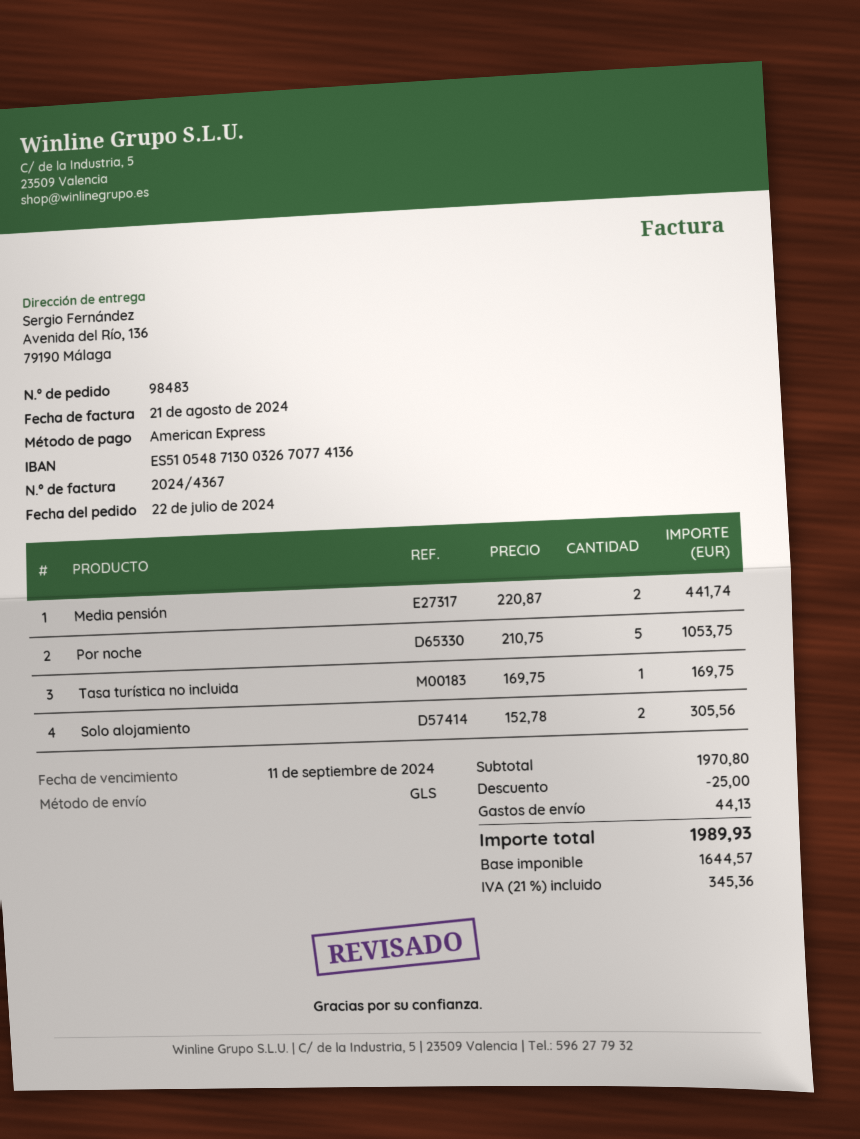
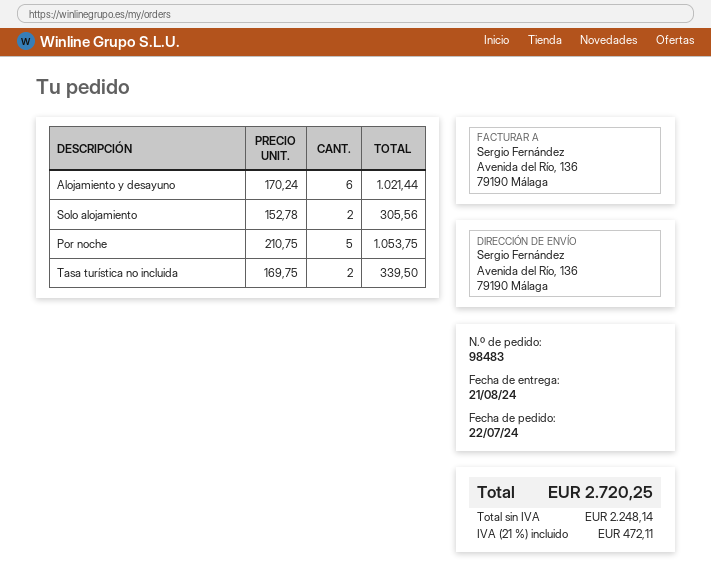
Media pensión: 2 x 220.87 = 441.74 -> none
Tasa turística no incluida: 1 x 169.75 = 169.75 -> 2 x 169.75 = 339.50
Alojamiento y desayuno: none -> 6 x 170.24 = 1021.44
discount: 25.00 -> none
shipping: 44.13 -> none
net: 1644.57 -> 2248.14
tax: 21% = 345.36 -> 21% = 472.11
total: 1989.93 -> 2720.25

